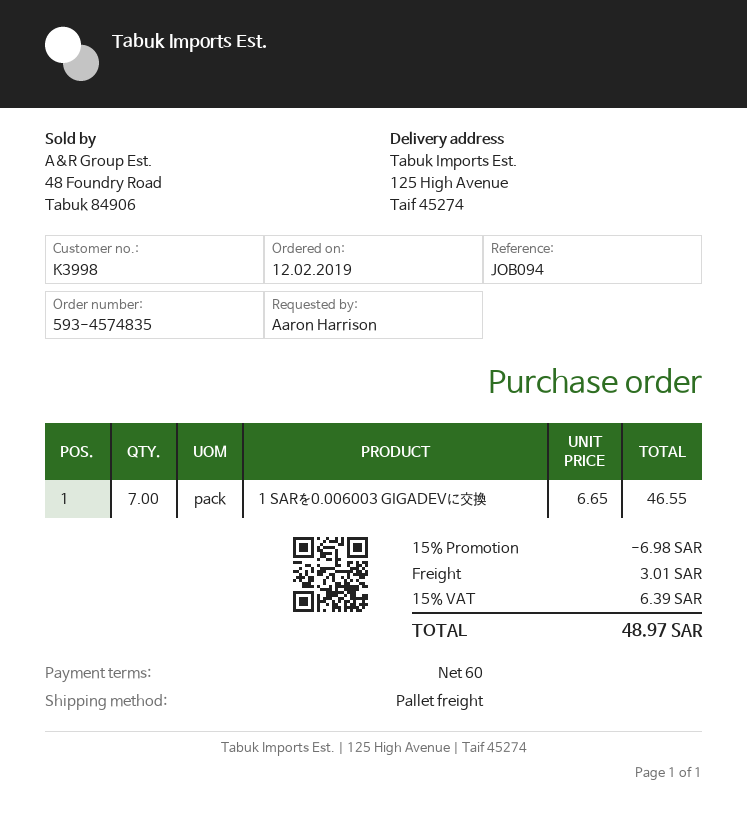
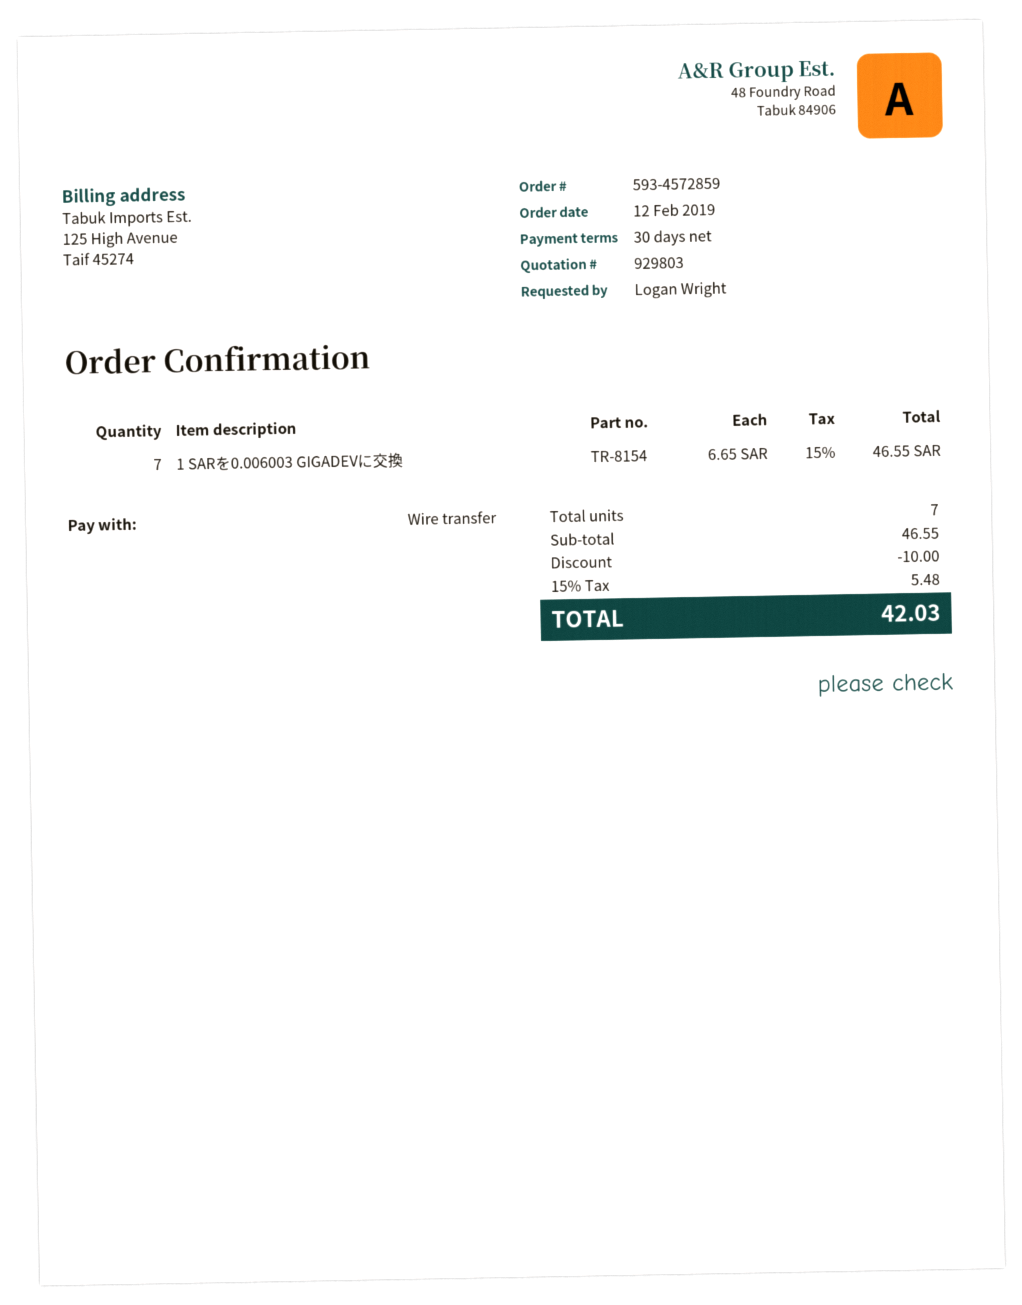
order number: 593-4574835 -> 593-4572859
payment terms: 60 days -> 30 days
ordered by: Aaron Harrison -> Logan Wright
discount: 6.98 -> 10.00
shipping: 3.01 -> none
tax: 15% = 6.39 -> 15% = 5.48
total: 48.97 -> 42.03

